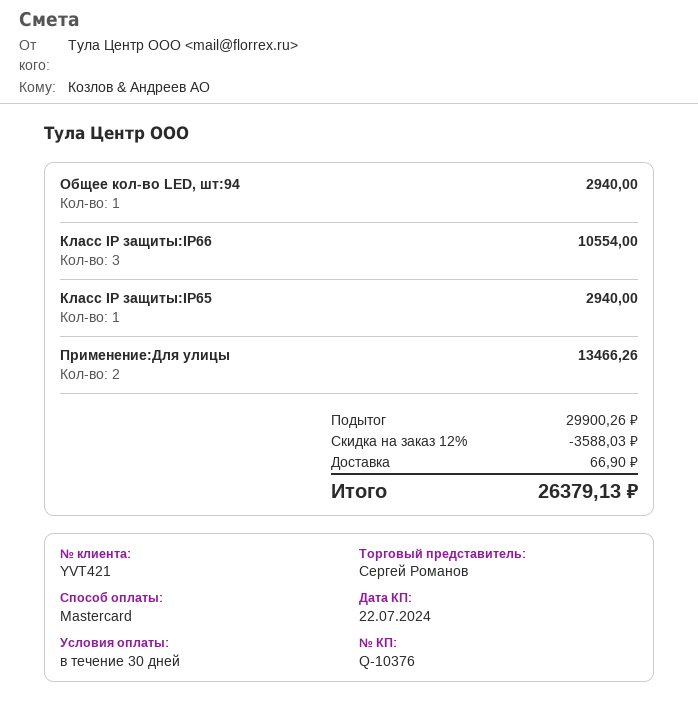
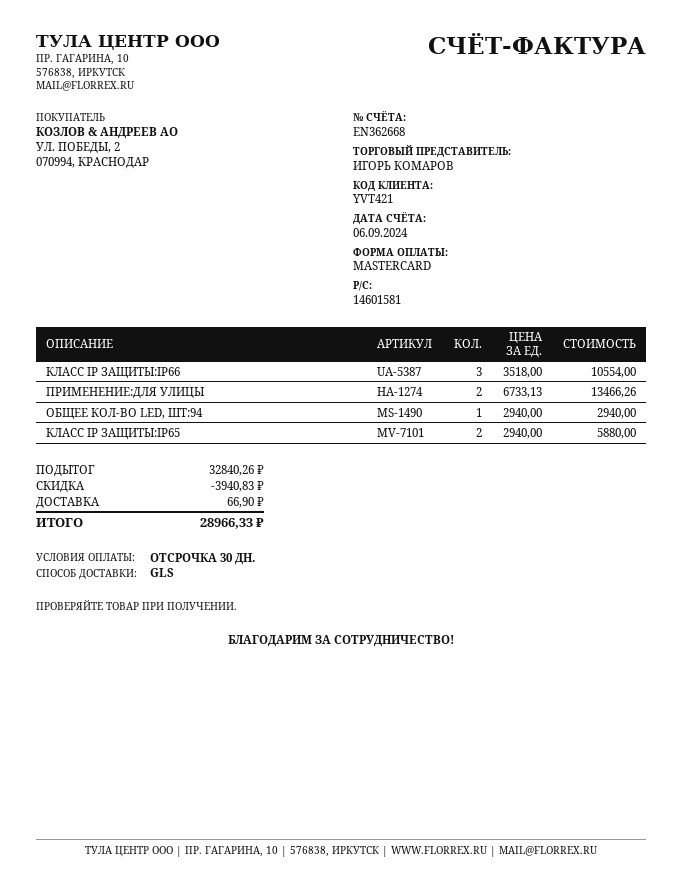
sales rep: Сергей Романов -> ИГОРЬ КОМАРОВ
Класс IP защиты:IP65: 1 for 2940.00 -> 2 for 5880.00
subtotal: 29900.26 -> 32840.26
discount: 3588.03 -> 3940.83
total: 26379.13 -> 28966.33

